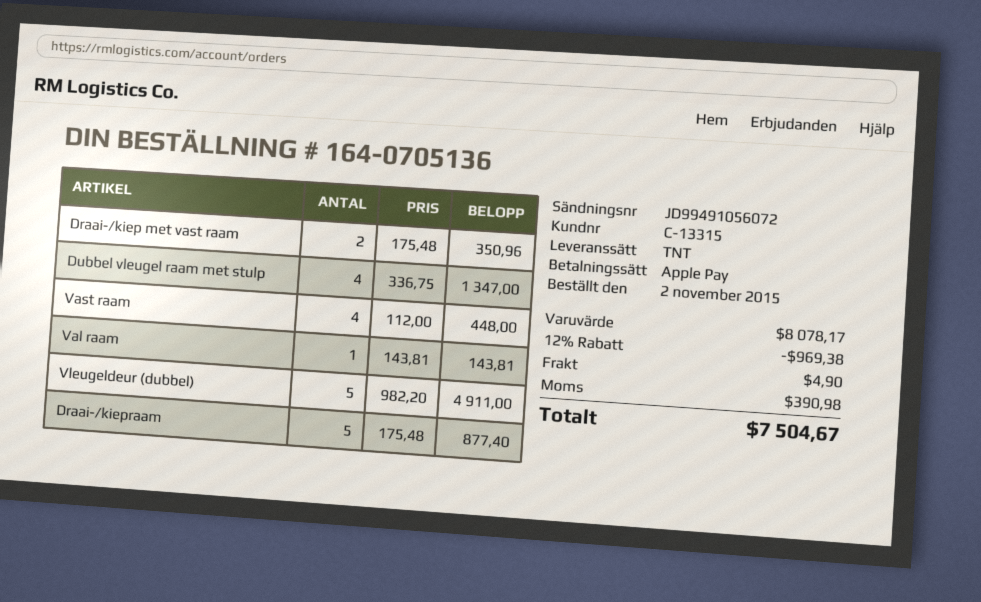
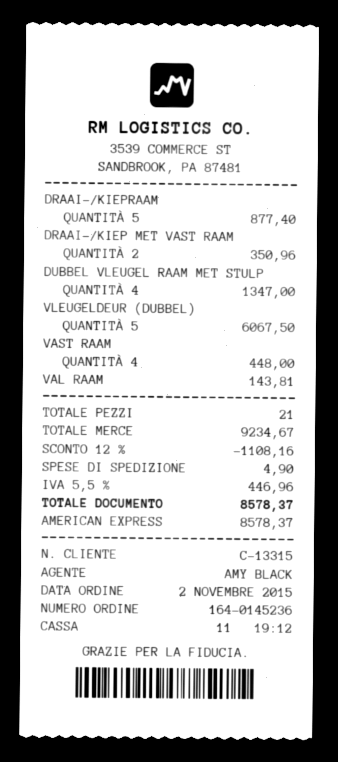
order number: 164-0705136 -> 164-0145236
payment method: Apple Pay -> American Express
Vleugeldeur (dubbel): 5 for 4911.00 -> 5 for 6067.50
subtotal: 8078.17 -> 9234.67
discount: 12% = 969.38 -> 12% = 1108.16
tax: 390.98 -> 446.96
total: 7504.67 -> 8578.37

